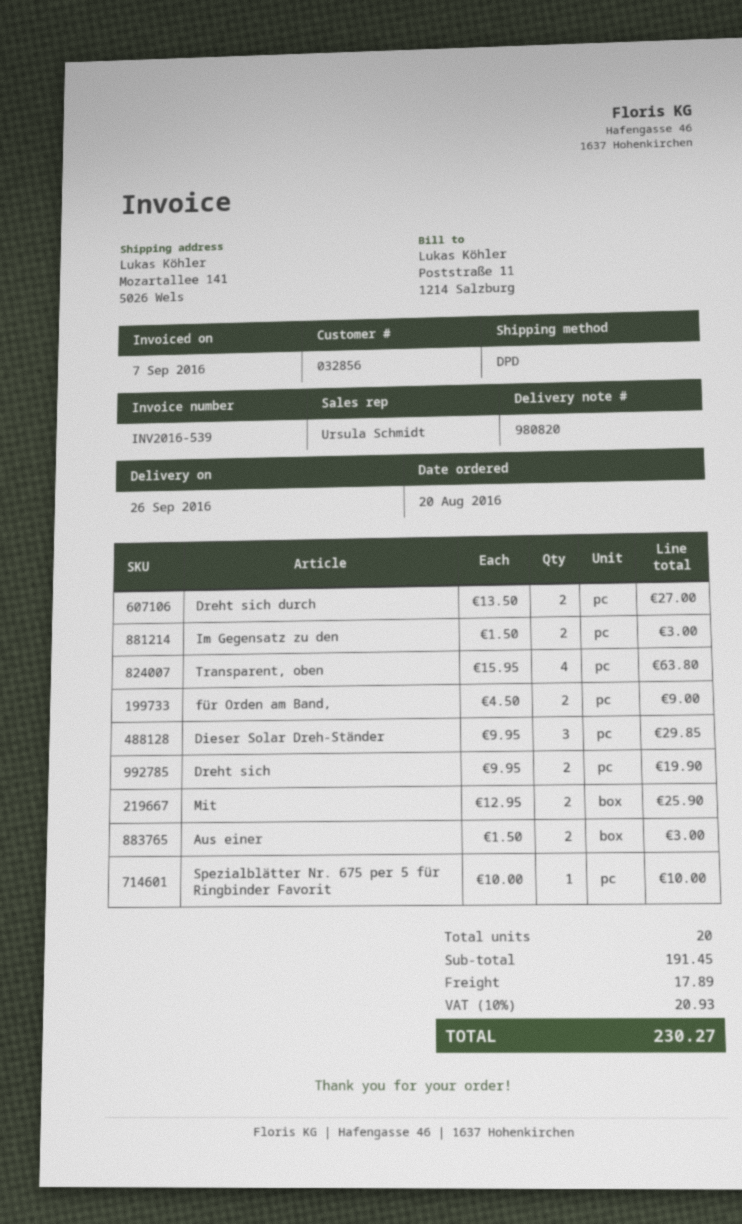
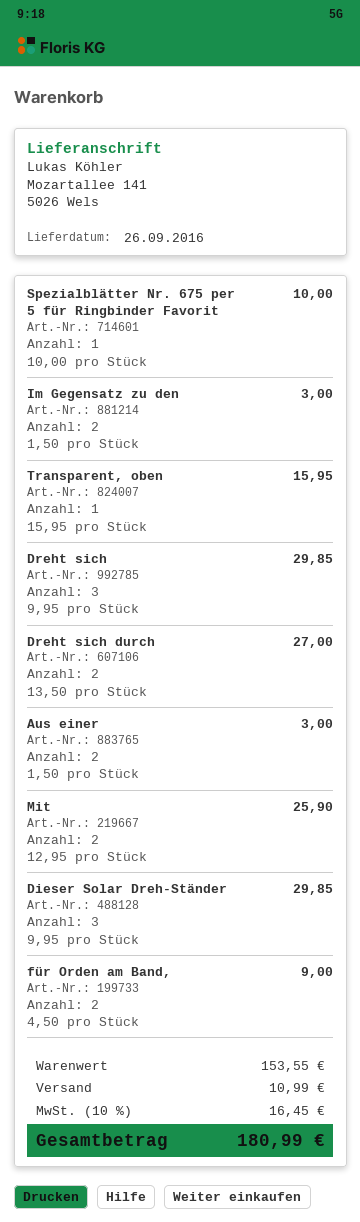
Transparent, oben: 4 x 15.95 = 63.80 -> 1 x 15.95 = 15.95
Dreht sich: 2 x 9.95 = 19.90 -> 3 x 9.95 = 29.85
subtotal: 191.45 -> 153.55
shipping: 17.89 -> 10.99
tax: 10% = 20.93 -> 10% = 16.45
total: 230.27 -> 180.99

